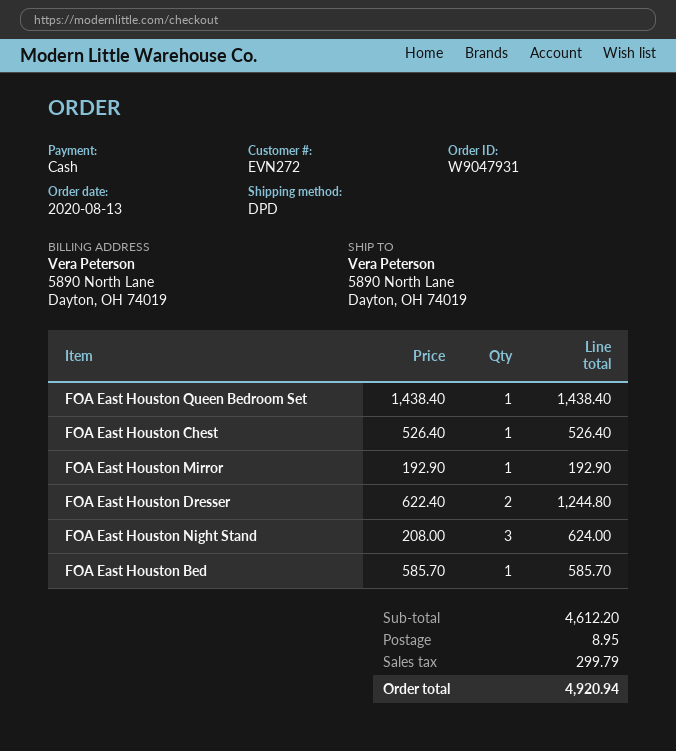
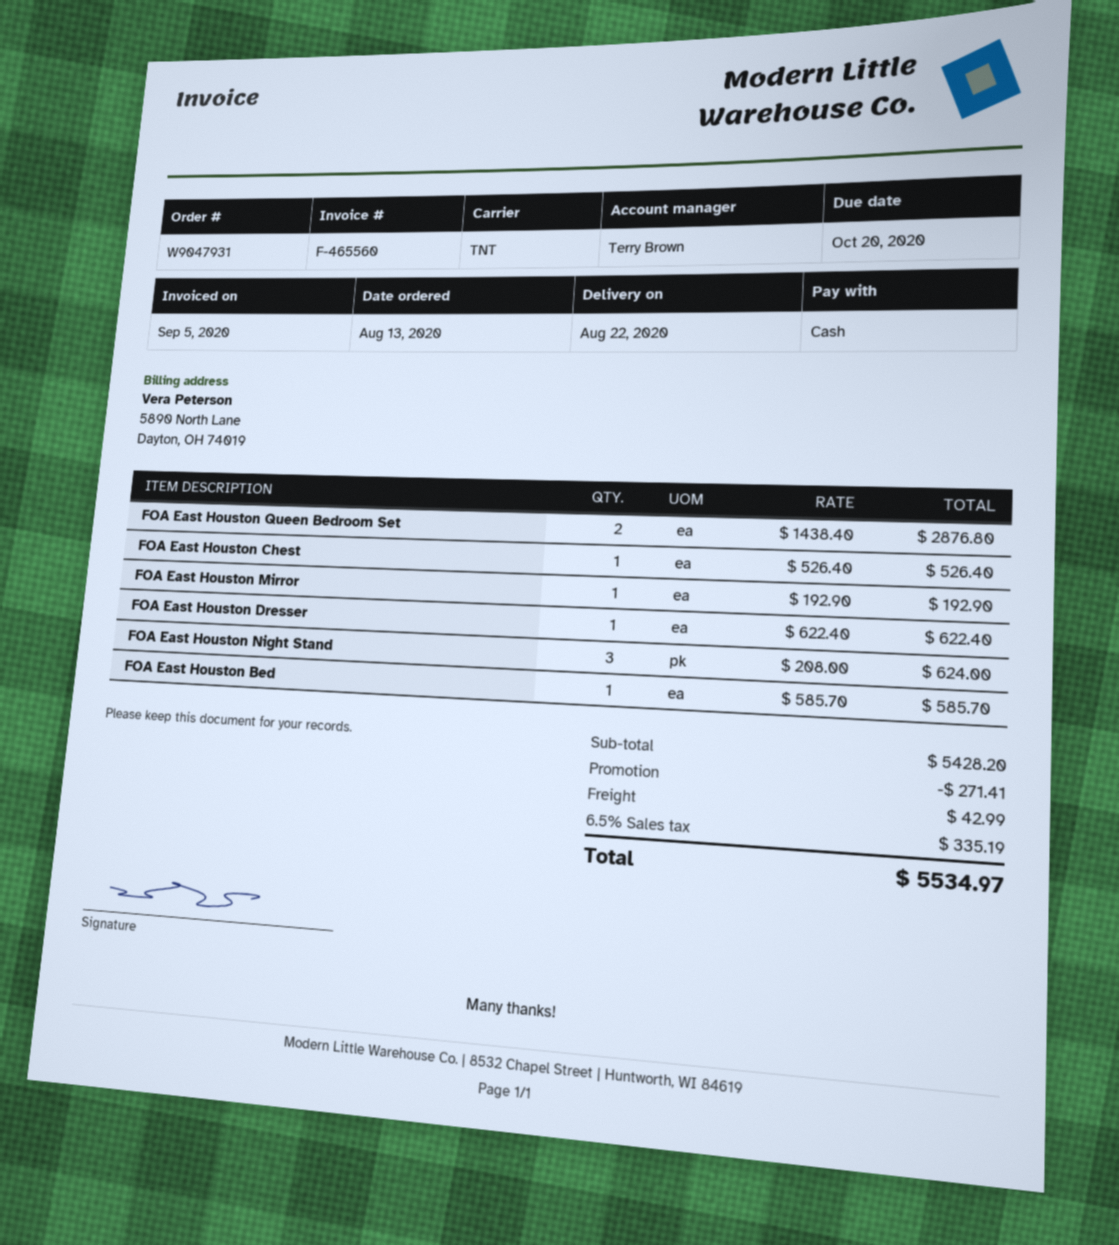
shipping method: DPD -> TNT
FOA East Houston Queen Bedroom Set: 1 x 1438.40 = 1438.40 -> 2 x 1438.40 = 2876.80
FOA East Houston Dresser: 2 x 622.40 = 1244.80 -> 1 x 622.40 = 622.40
subtotal: 4612.20 -> 5428.20
discount: none -> 271.41
shipping: 8.95 -> 42.99
tax: 299.79 -> 335.19
total: 4920.94 -> 5534.97

